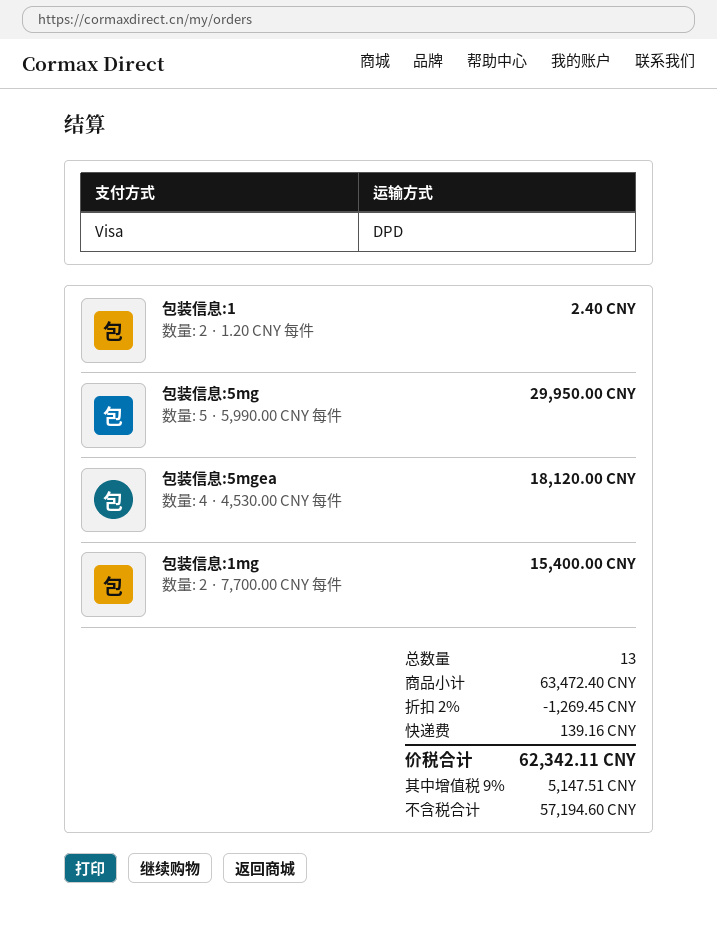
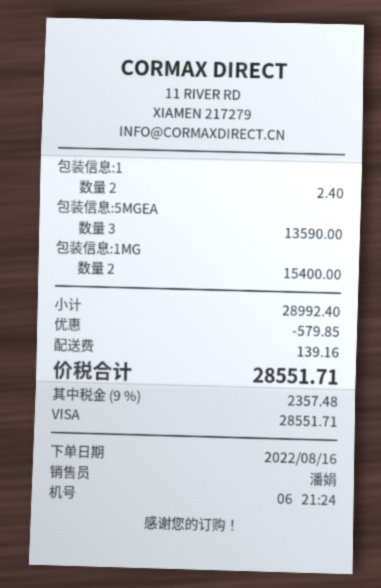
包装信息:5mg: 5 for 29950.00 -> none
包装信息:5mgea: 4 for 18120.00 -> 3 for 13590.00
subtotal: 63472.40 -> 28992.40
discount: 1269.45 -> 579.85
tax: 9% = 5147.51 -> 9% = 2357.48
total: 62342.11 -> 28551.71

